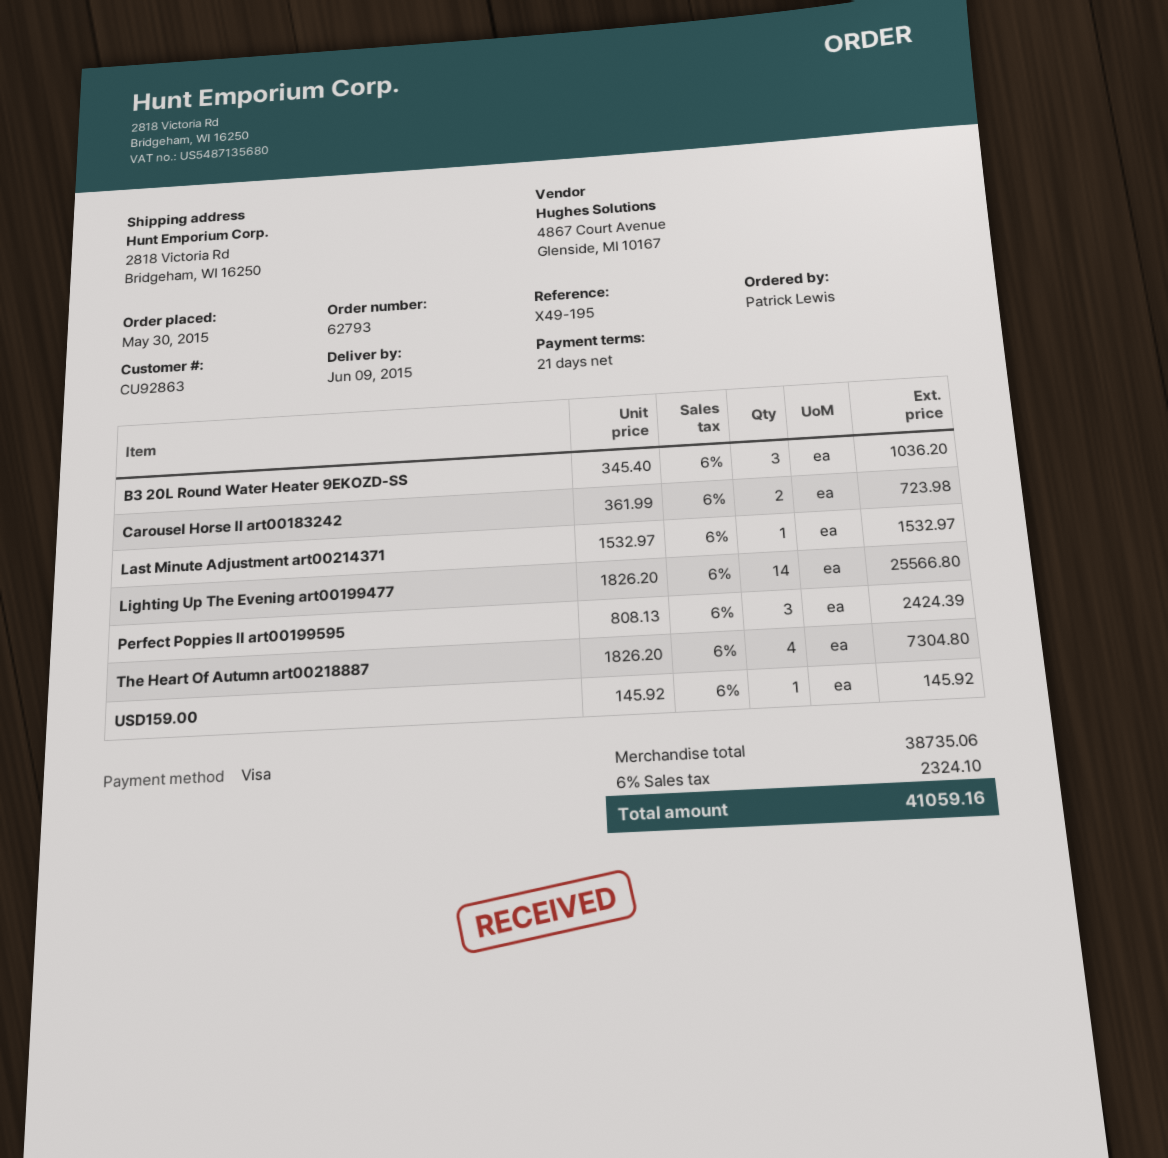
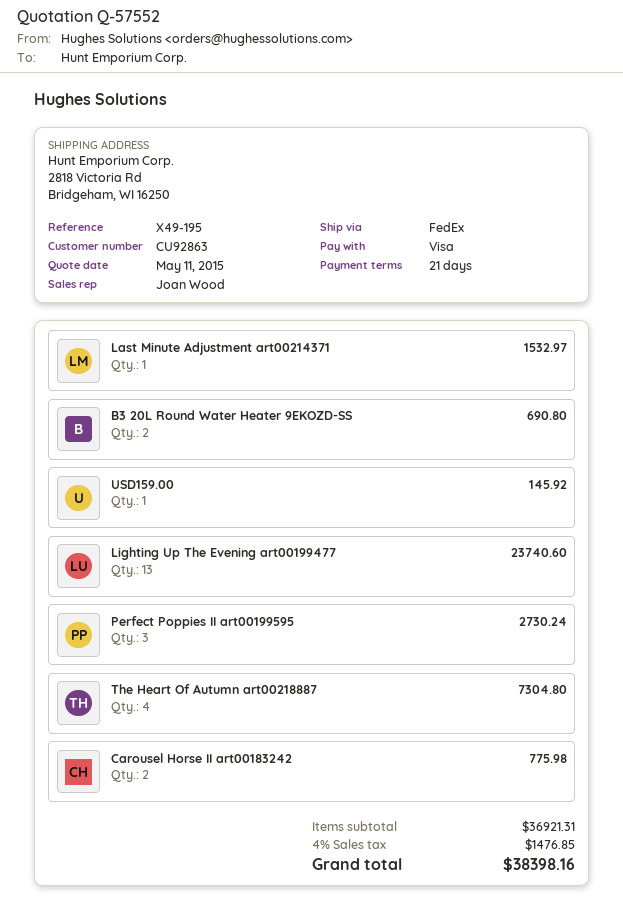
B3 20L Round Water Heater 9EKOZD-SS: 3 for 1036.20 -> 2 for 690.80
Carousel Horse II art00183242: 2 for 723.98 -> 2 for 775.98
Lighting Up The Evening art00199477: 14 for 25566.80 -> 13 for 23740.60
Perfect Poppies II art00199595: 3 for 2424.39 -> 3 for 2730.24
subtotal: 38735.06 -> 36921.31
tax: 6% = 2324.10 -> 4% = 1476.85
total: 41059.16 -> 38398.16

